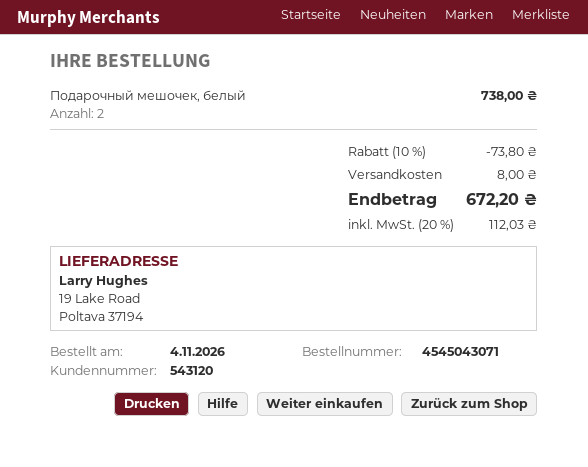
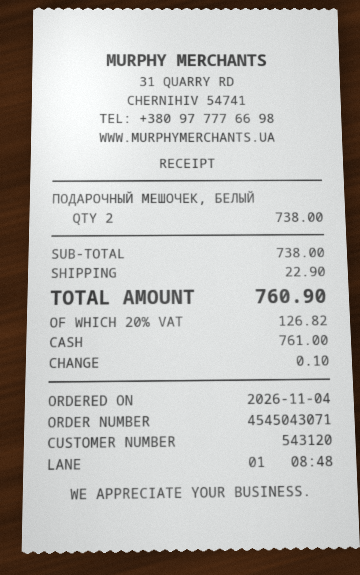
discount: 10% = 73.80 -> none
shipping: 8.00 -> 22.90
tax: 20% = 112.03 -> 20% = 126.82
total: 672.20 -> 760.90

